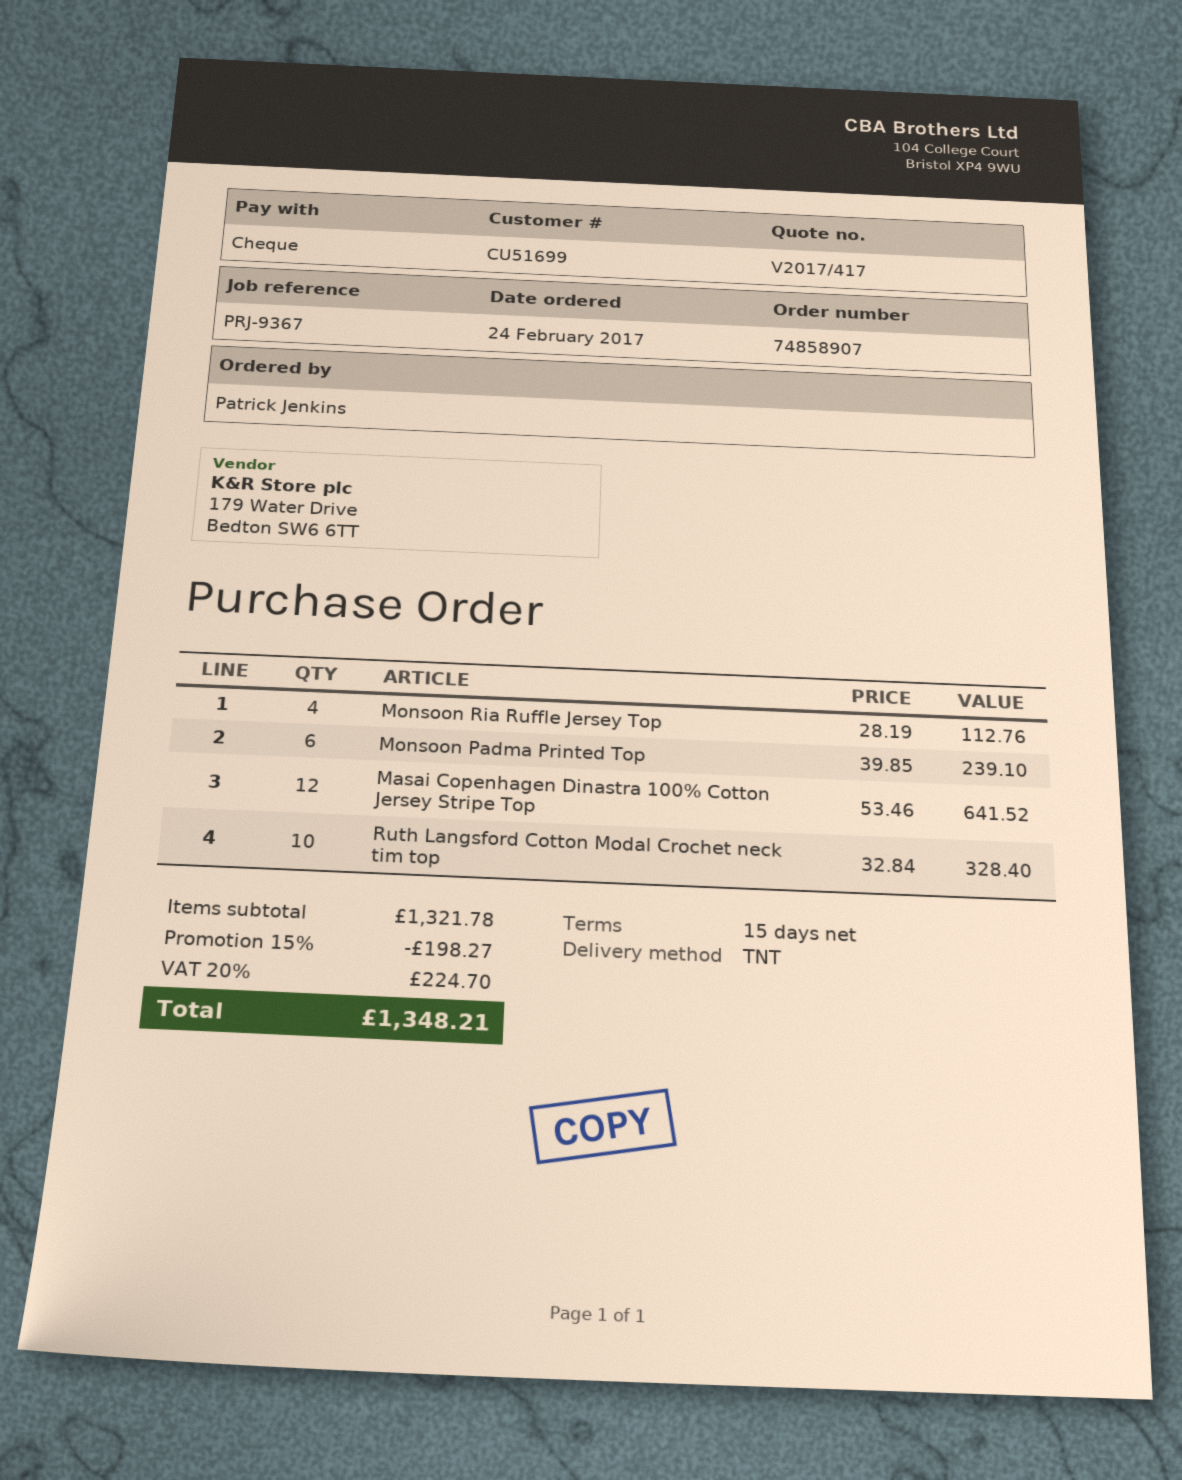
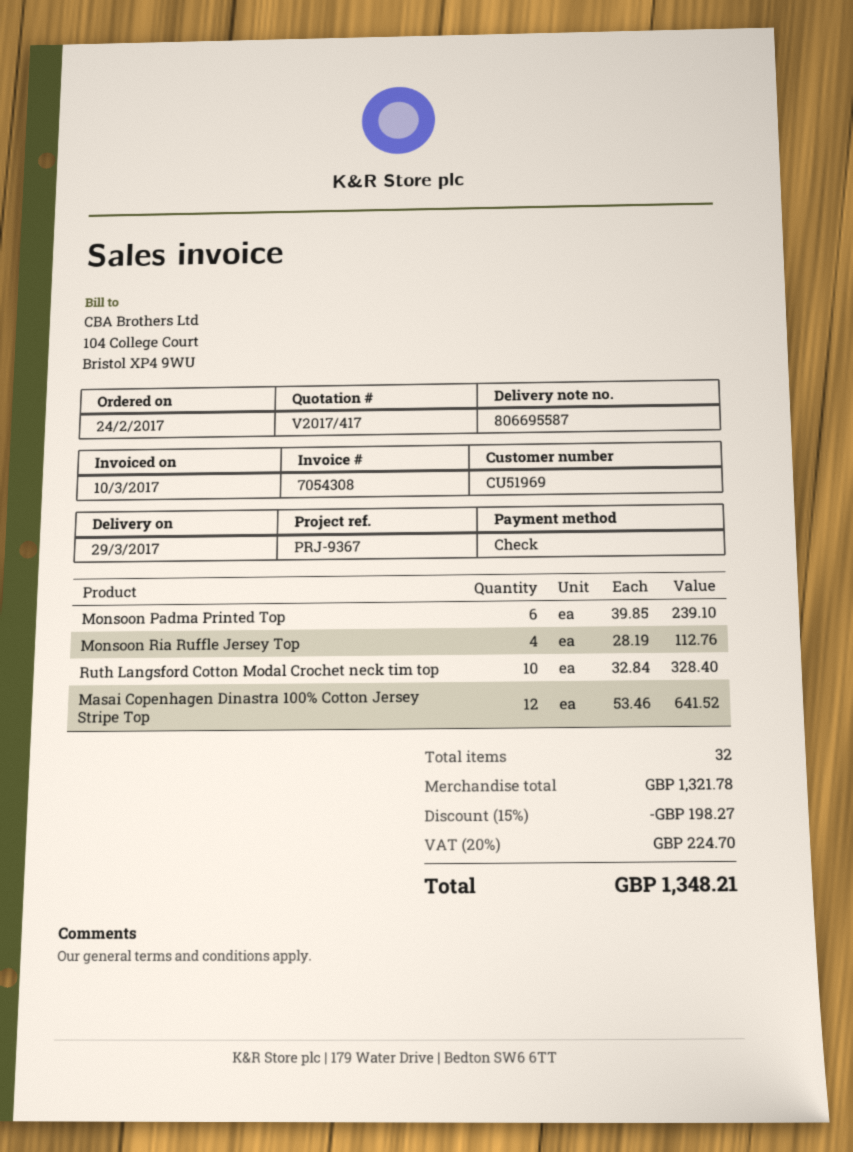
customer number: CU51699 -> CU51969

